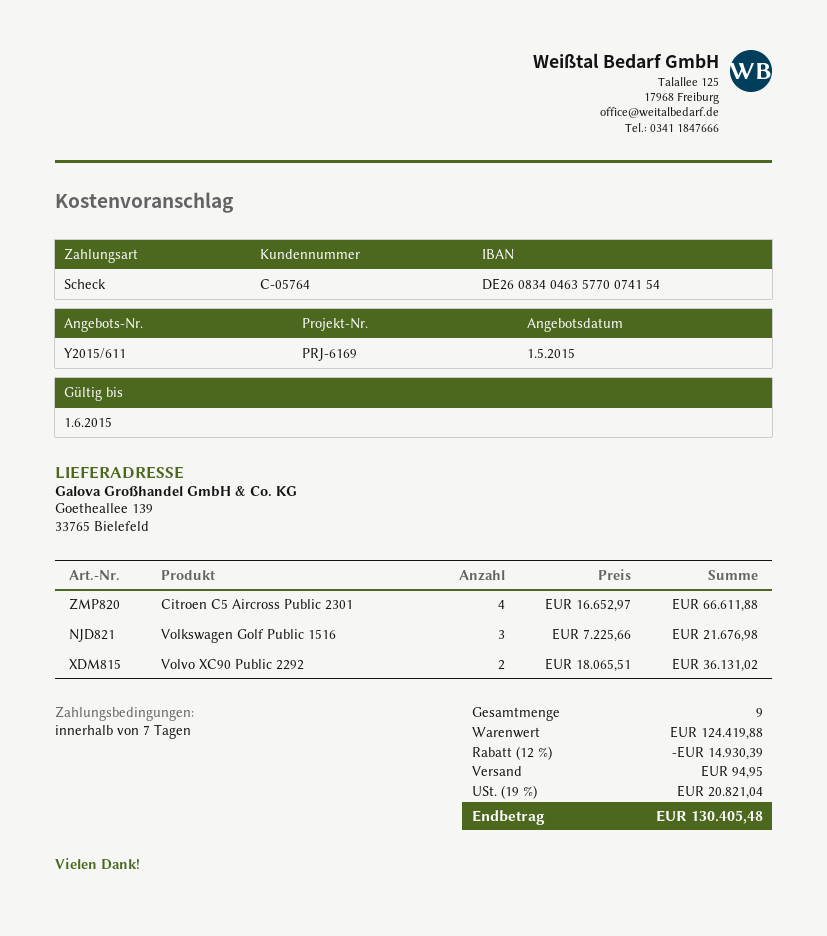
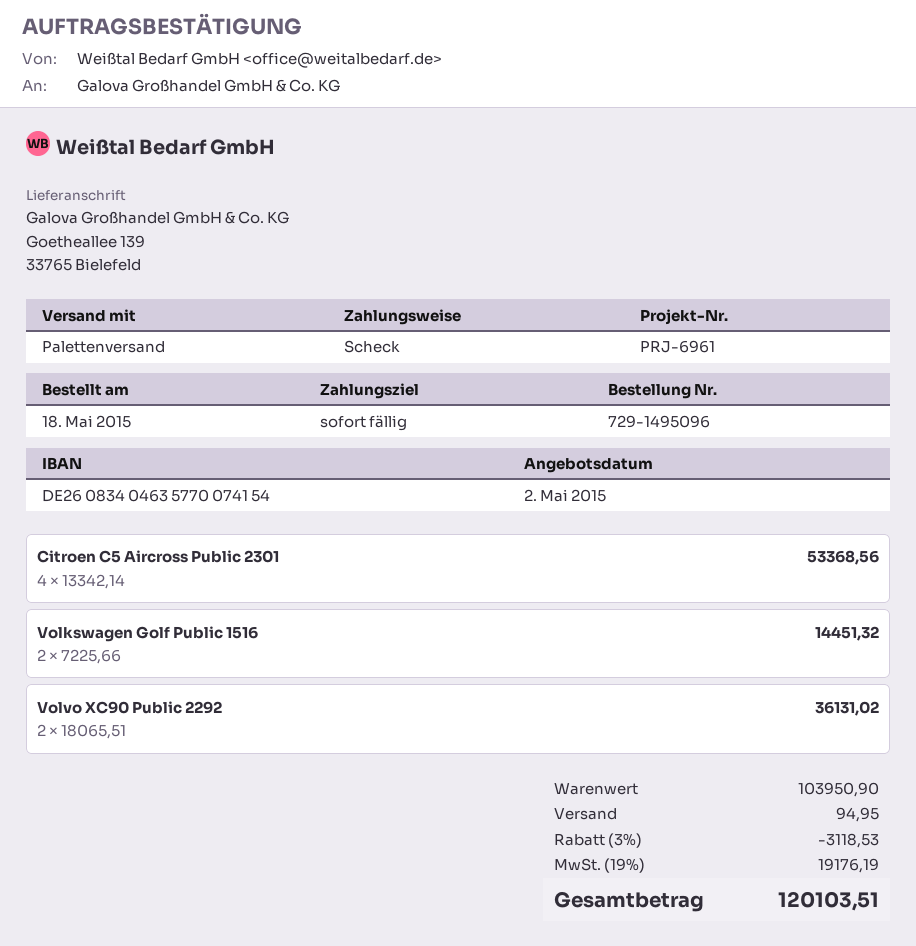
quote date: 2015-05-01 -> 2015-05-02
payment terms: 7 days -> on receipt
reference: PRJ-6169 -> PRJ-6961
Citroen C5 Aircross Public 2301: 4 x 16652.97 = 66611.88 -> 4 x 13342.14 = 53368.56
Volkswagen Golf Public 1516: 3 x 7225.66 = 21676.98 -> 2 x 7225.66 = 14451.32
subtotal: 124419.88 -> 103950.90
discount: 12% = 14930.39 -> 3% = 3118.53
tax: 19% = 20821.04 -> 19% = 19176.19
total: 130405.48 -> 120103.51

